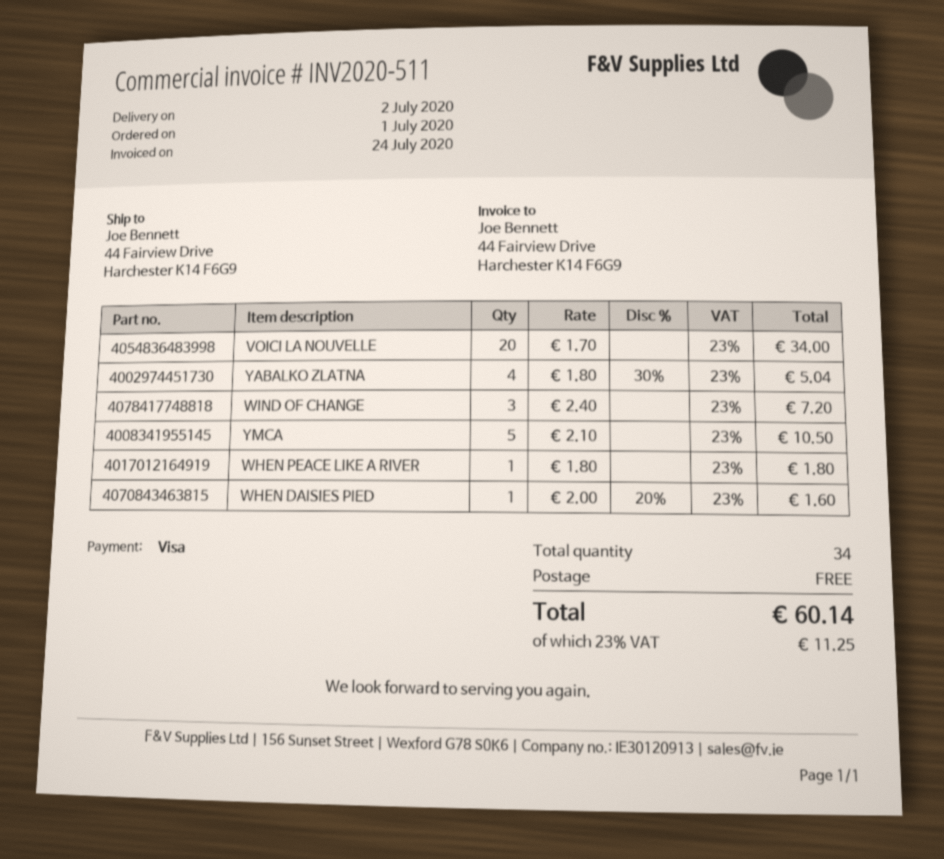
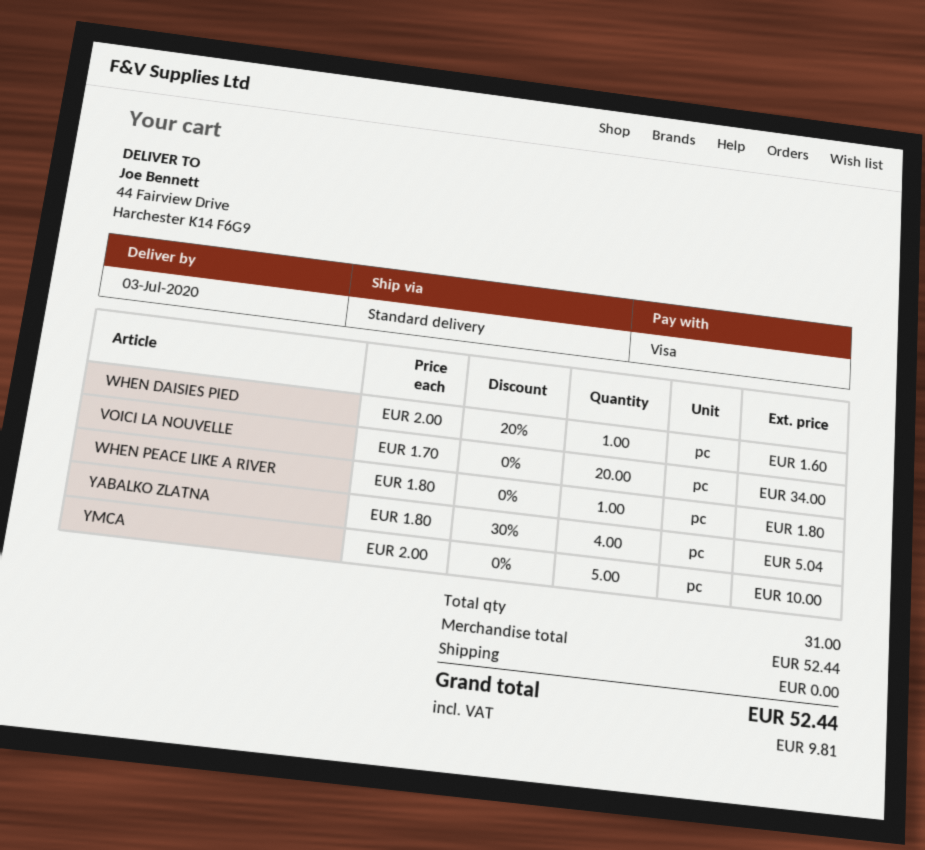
delivery date: 2020-07-02 -> 2020-07-03
WIND OF CHANGE: 3 x 2.40 = 7.20 -> none
YMCA: 5 x 2.10 = 10.50 -> 5 x 2.00 = 10.00
total quantity: 34 -> 31
tax: 11.25 -> 9.81
total: 60.14 -> 52.44

